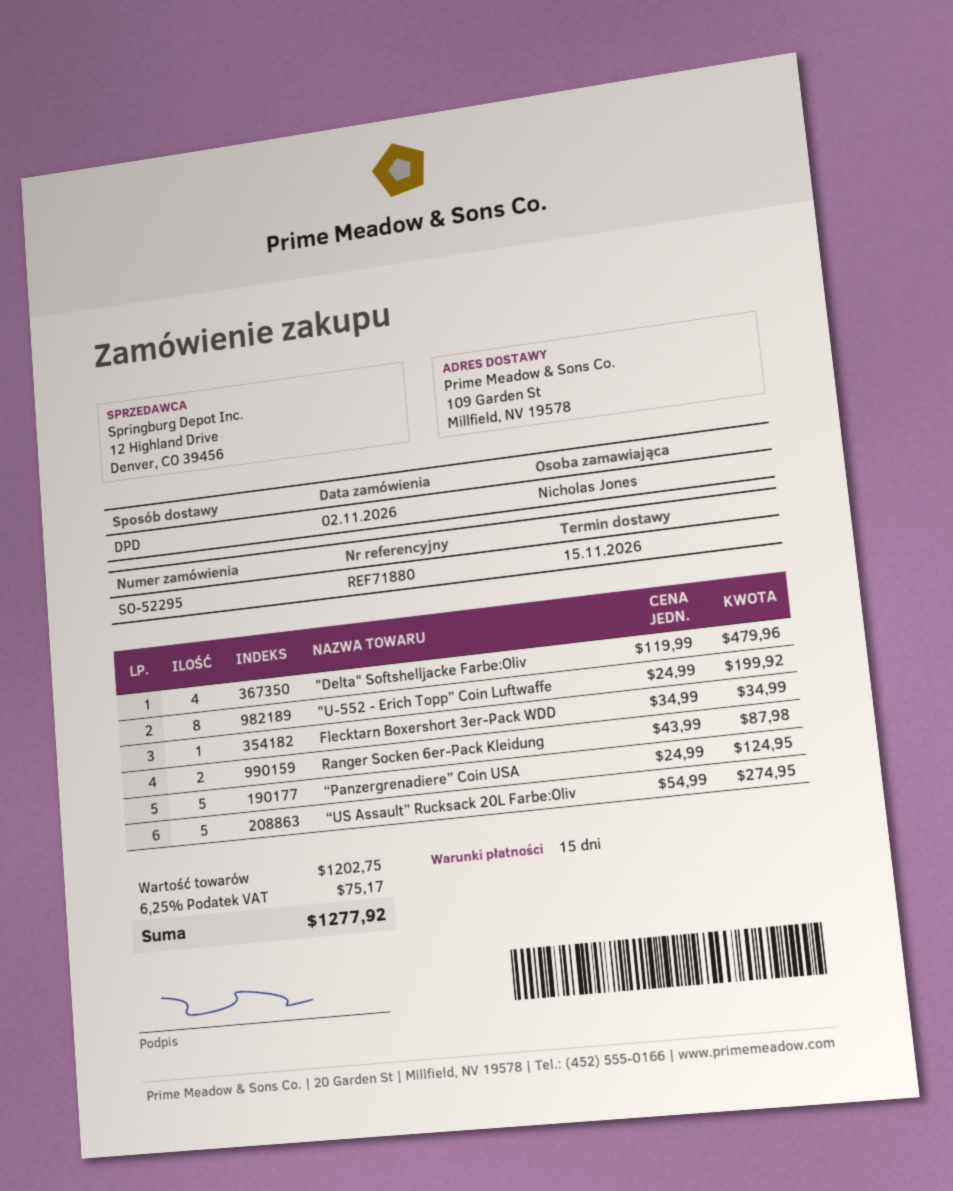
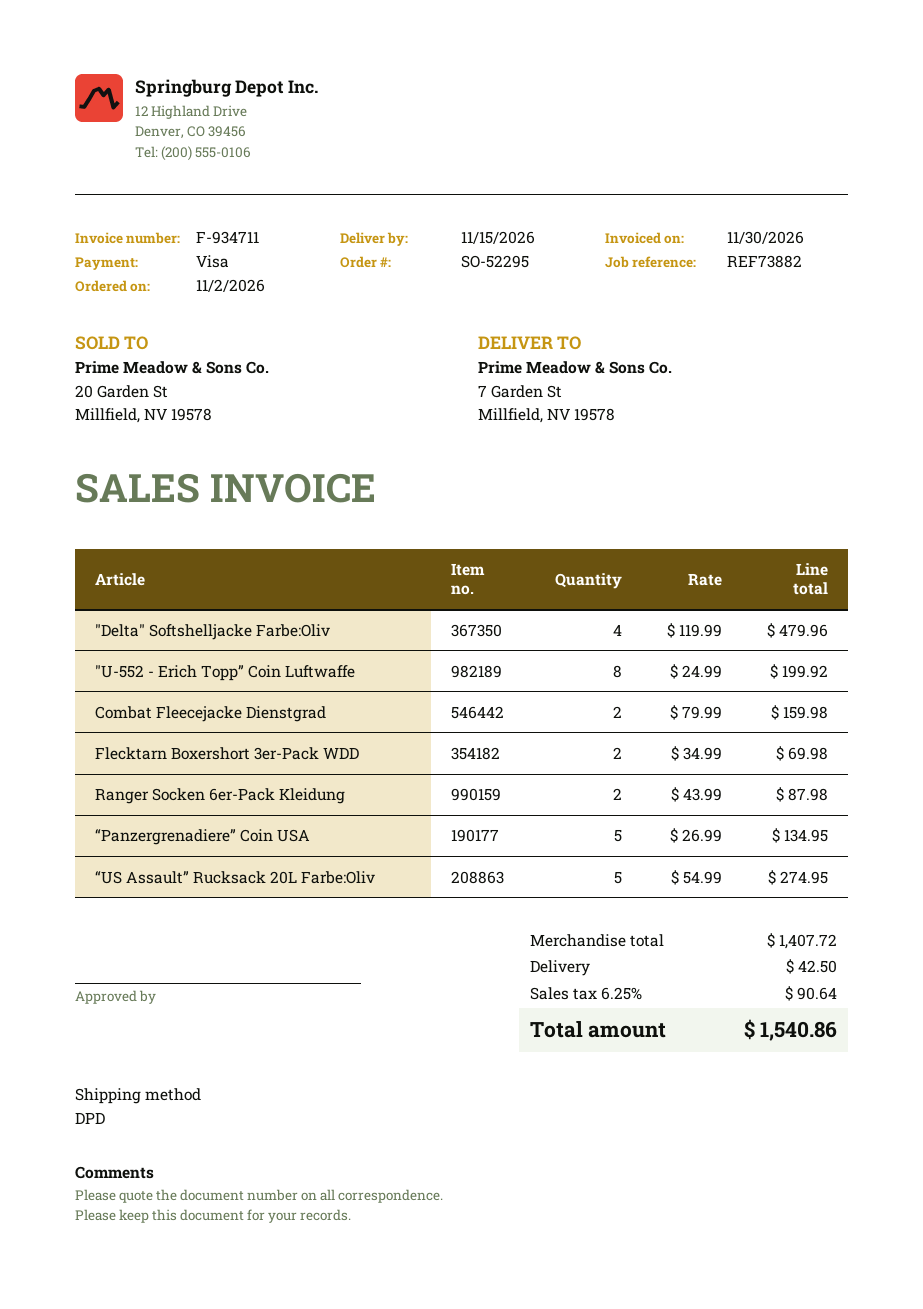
reference: REF71880 -> REF73882
ship to: 109 Garden St, Millfield, NV 19578 -> 7 Garden St, Millfield, NV 19578
Flecktarn Boxershort 3er-Pack WDD: 1 x 34.99 = 34.99 -> 2 x 34.99 = 69.98
“Panzergrenadiere” Coin USA: 5 x 24.99 = 124.95 -> 5 x 26.99 = 134.95
Combat Fleecejacke Dienstgrad: none -> 2 x 79.99 = 159.98
subtotal: 1202.75 -> 1407.72
shipping: none -> 42.50
tax: 6.25% = 75.17 -> 6.25% = 90.64
total: 1277.92 -> 1540.86

